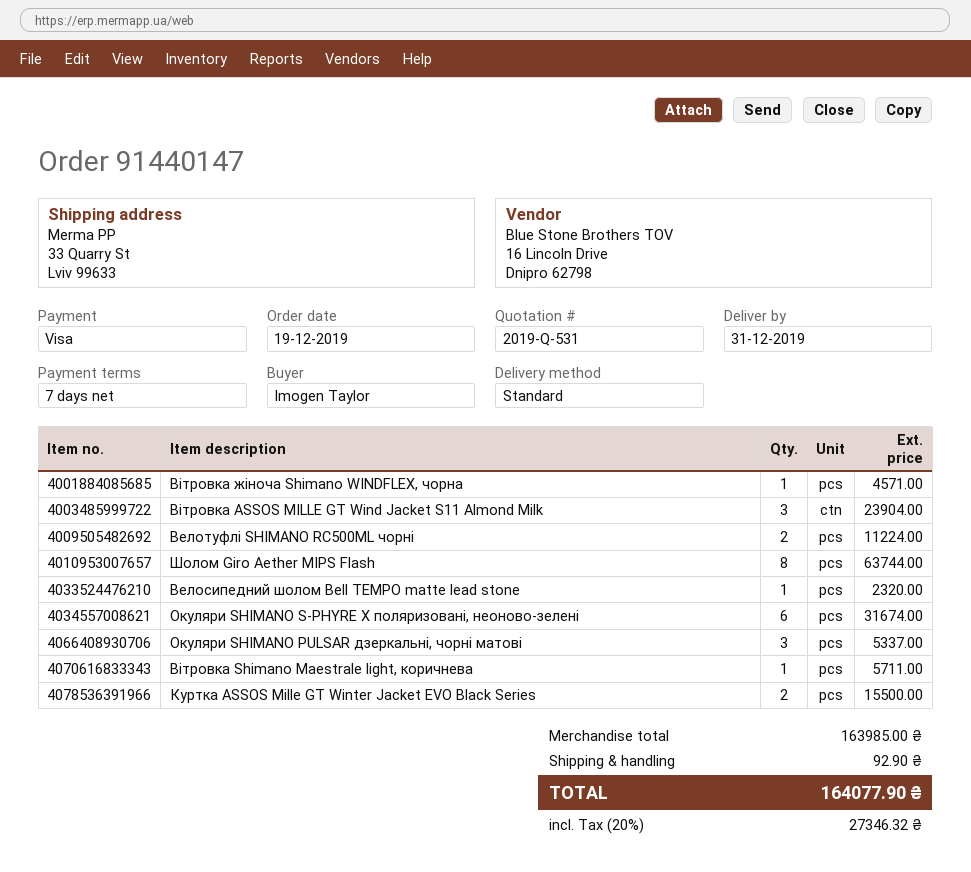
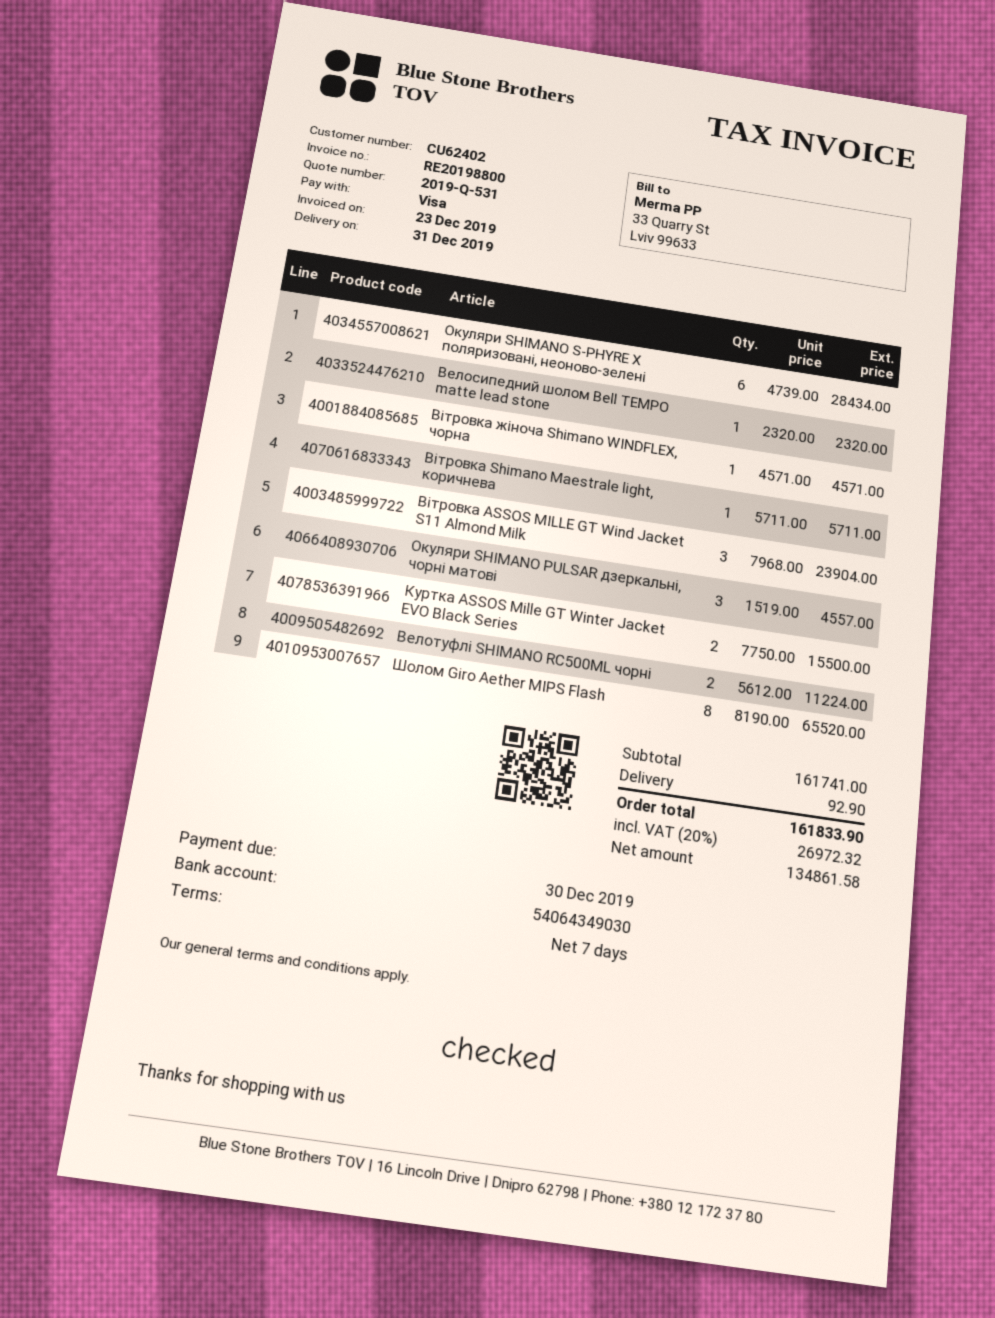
Шолом Giro Aether MIPS Flash: 8 for 63744.00 -> 8 for 65520.00
Окуляри SHIMANO S-PHYRE X поляризовані, неоново-зелені: 6 for 31674.00 -> 6 for 28434.00
Окуляри SHIMANO PULSAR дзеркальні, чорні матові: 3 for 5337.00 -> 3 for 4557.00
subtotal: 163985.00 -> 161741.00
tax: 20% = 27346.32 -> 20% = 26972.32
total: 164077.90 -> 161833.90

